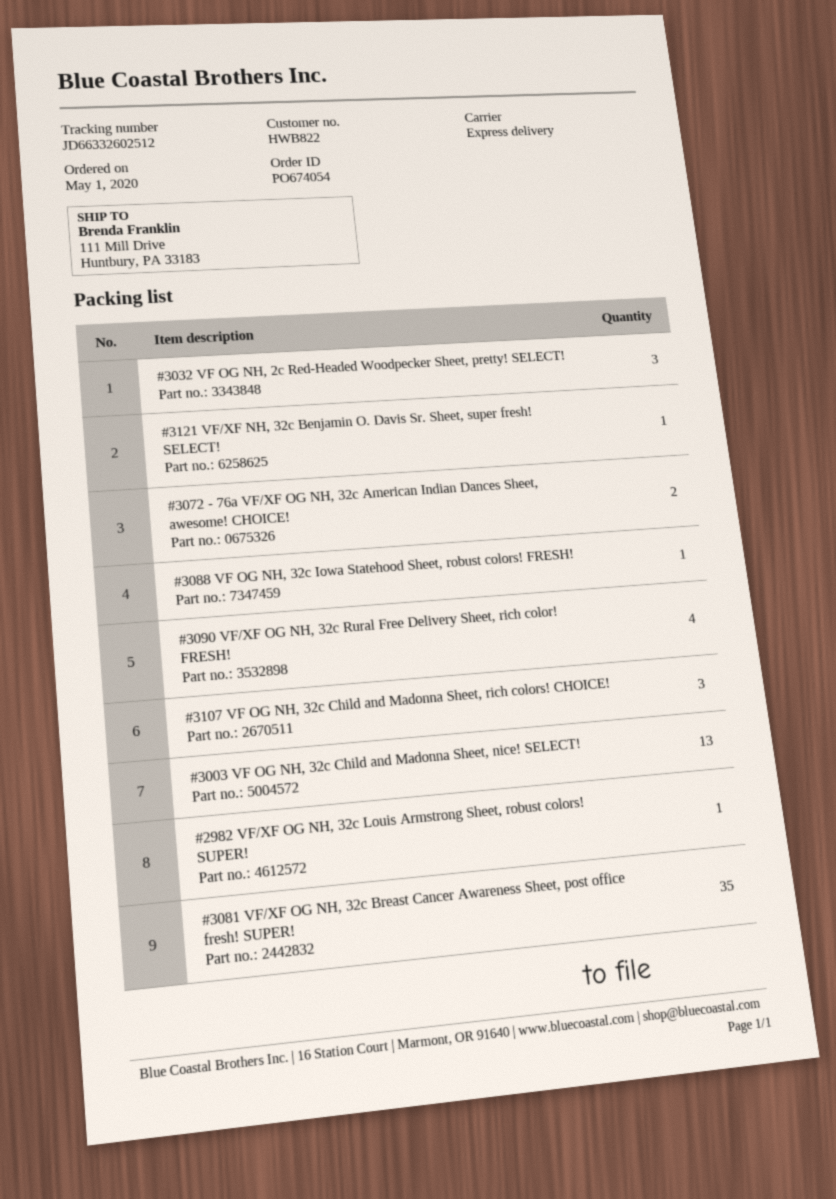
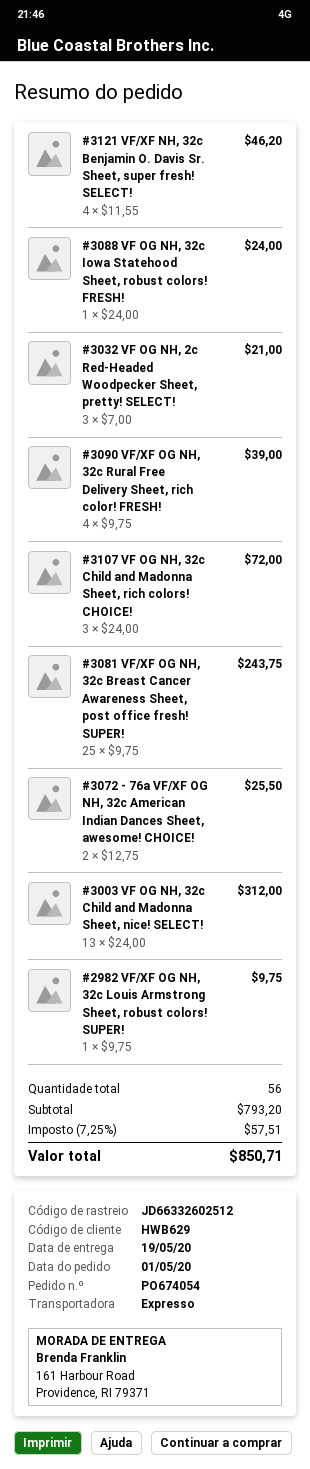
customer number: HWB822 -> HWB629
ship to: 111 Mill Drive, Huntbury, PA 33183 -> 161 Harbour Road, Providence, RI 79371
#3121 VF/XF NH, 32c Benjamin O. Davis Sr. Sheet, super fresh! SELECT!: 1 -> 4
#3081 VF/XF OG NH, 32c Breast Cancer Awareness Sheet, post office fresh! SUPER!: 35 -> 25

